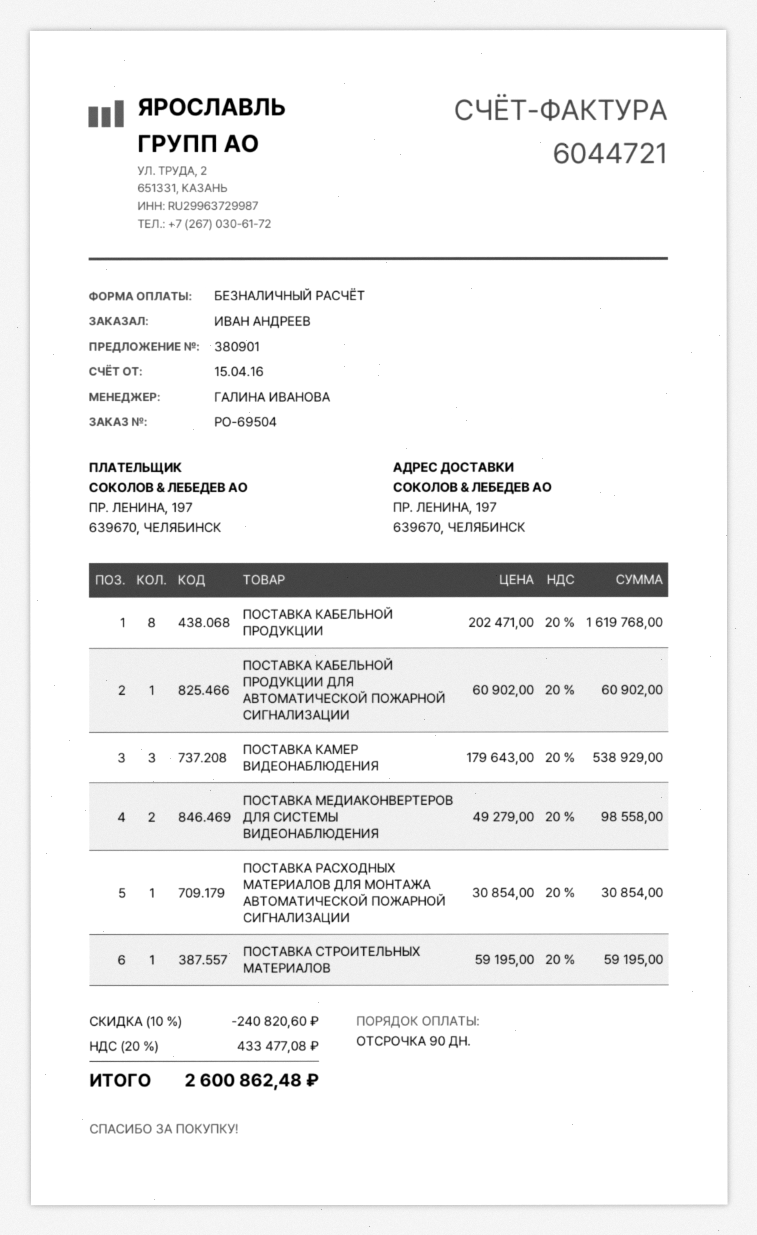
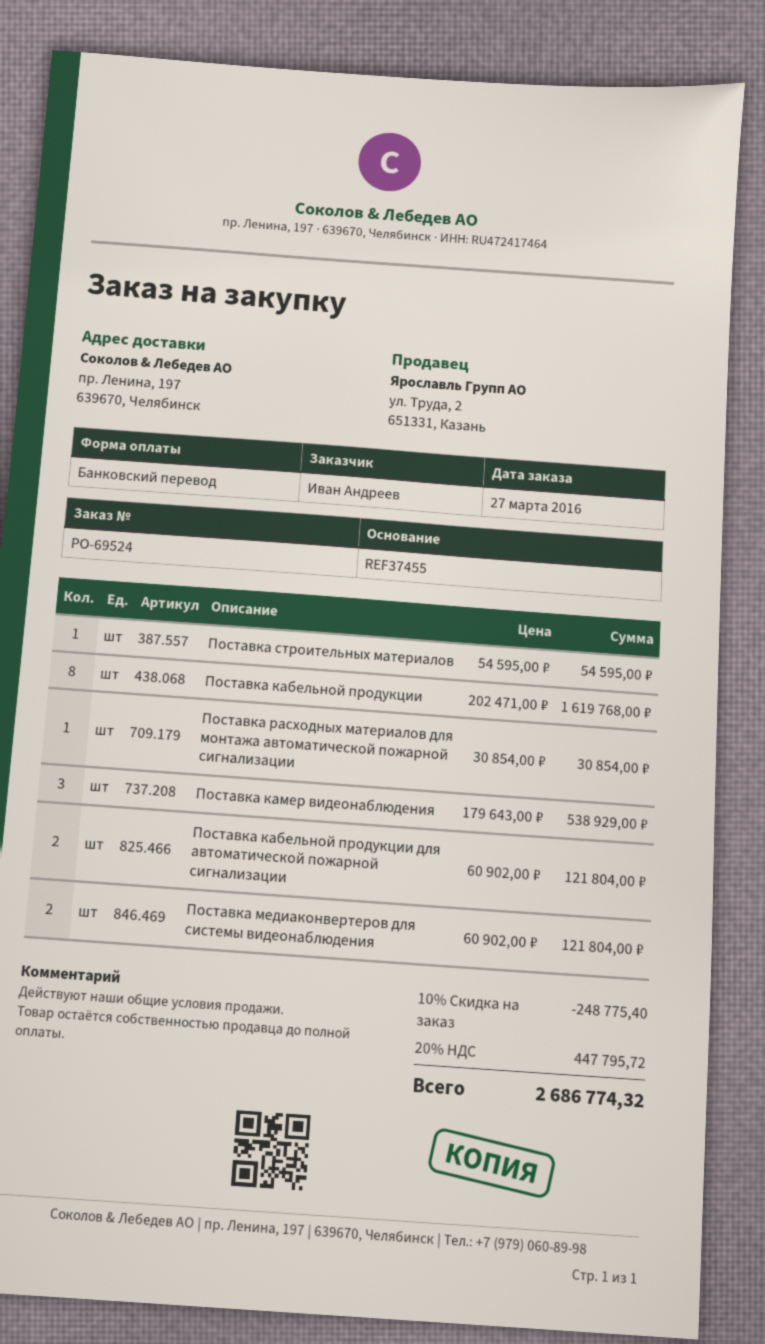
order number: PO-69504 -> PO-69524
ПОСТАВКА КАБЕЛЬНОЙ ПРОДУКЦИИ ДЛЯ АВТОМАТИЧЕСКОЙ ПОЖАРНОЙ СИГНАЛИЗАЦИИ: 1 x 60902.00 = 60902.00 -> 2 x 60902.00 = 121804.00
ПОСТАВКА МЕДИАКОНВЕРТЕРОВ ДЛЯ СИСТЕМЫ ВИДЕОНАБЛЮДЕНИЯ: 2 x 49279.00 = 98558.00 -> 2 x 60902.00 = 121804.00
ПОСТАВКА СТРОИТЕЛЬНЫХ МАТЕРИАЛОВ: 1 x 59195.00 = 59195.00 -> 1 x 54595.00 = 54595.00
discount: 10% = 240820.60 -> 10% = 248775.40
tax: 20% = 433477.08 -> 20% = 447795.72
total: 2600862.48 -> 2686774.32

